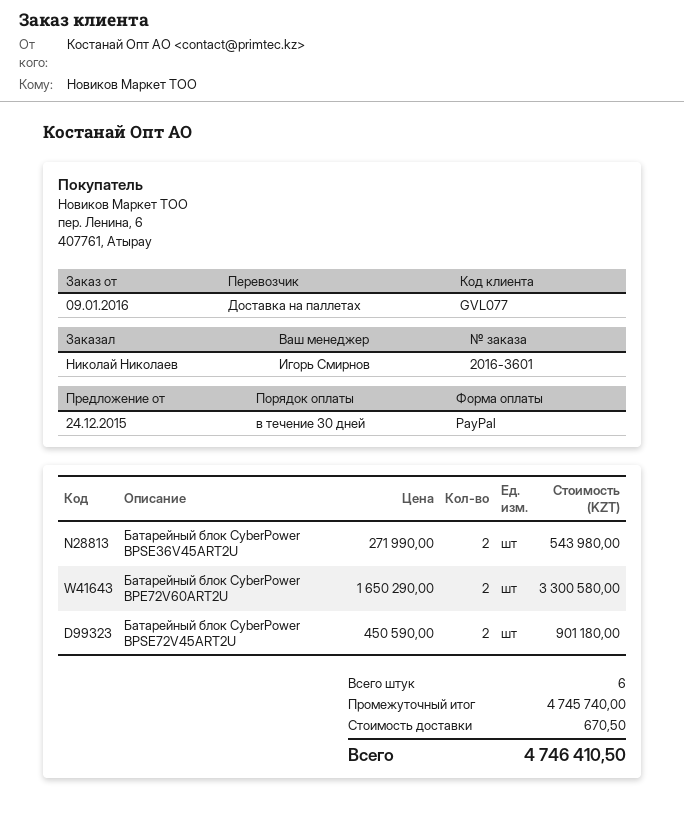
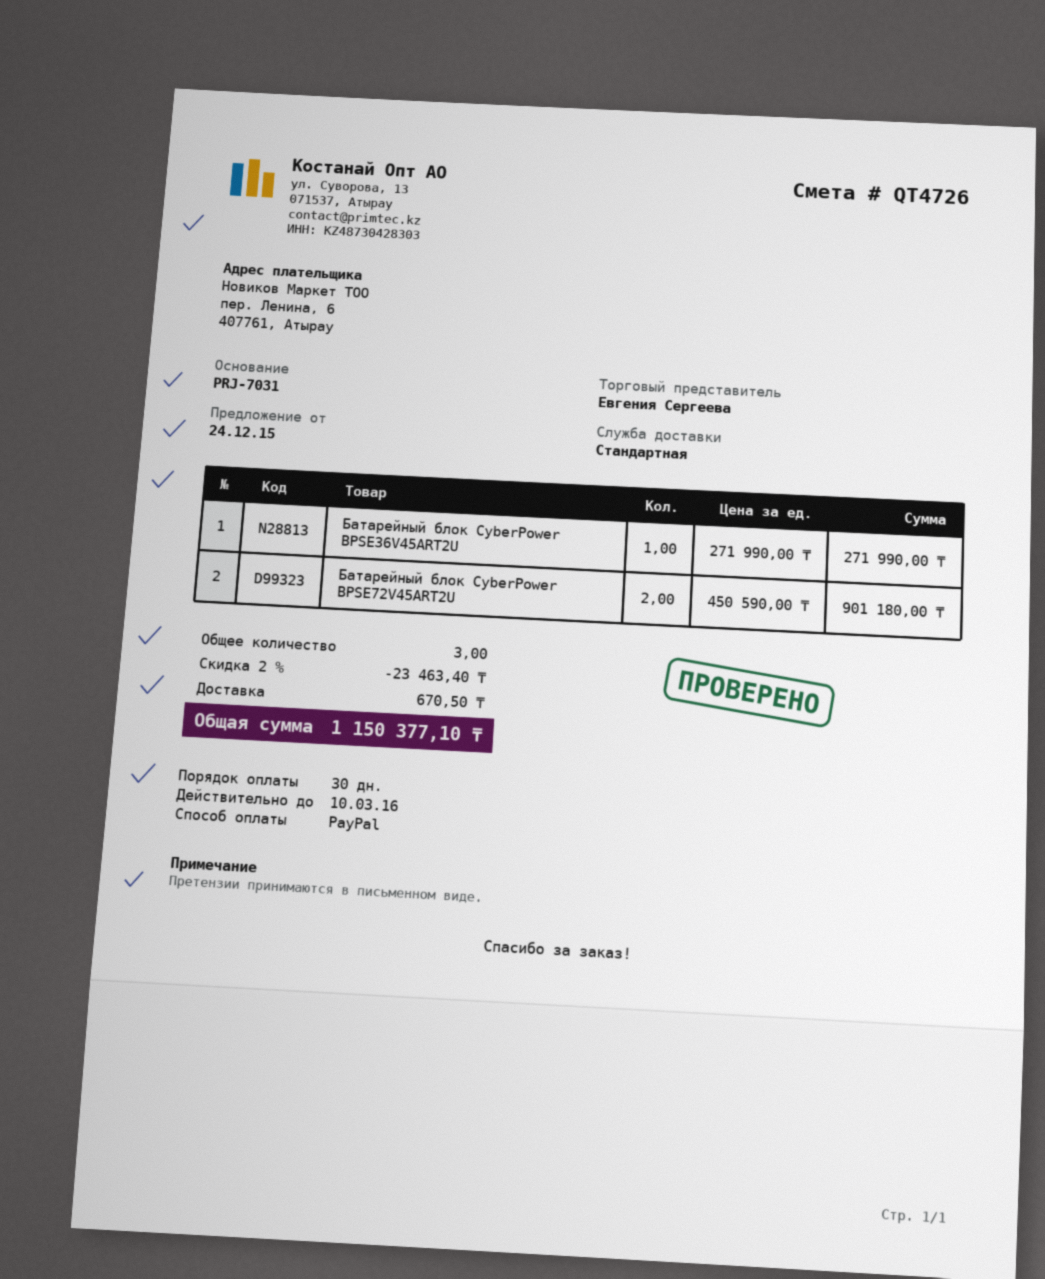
sales rep: Игорь Смирнов -> Евгения Сергеева
shipping method: pallet freight -> standard
Батарейный блок CyberPower BPSE36V45ART2U: 2 x 271990.00 = 543980.00 -> 1 x 271990.00 = 271990.00
Батарейный блок CyberPower BPE72V60ART2U: 2 x 1650290.00 = 3300580.00 -> none
total quantity: 6 -> 3
discount: none -> 2% = 23463.40
total: 4746410.50 -> 1150377.10

